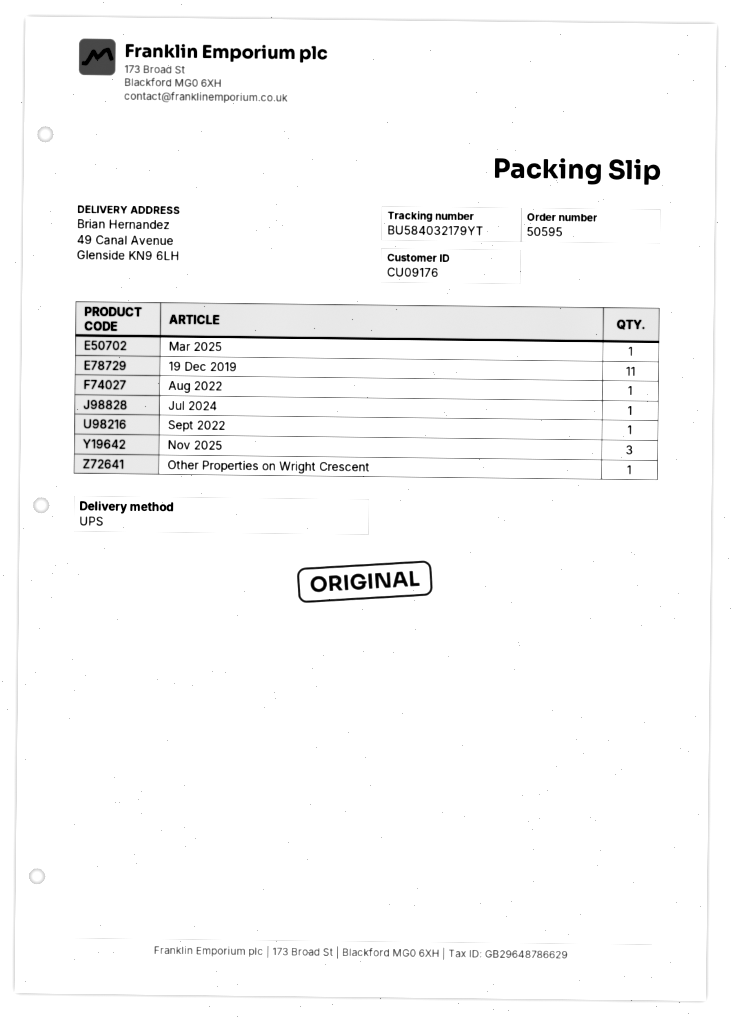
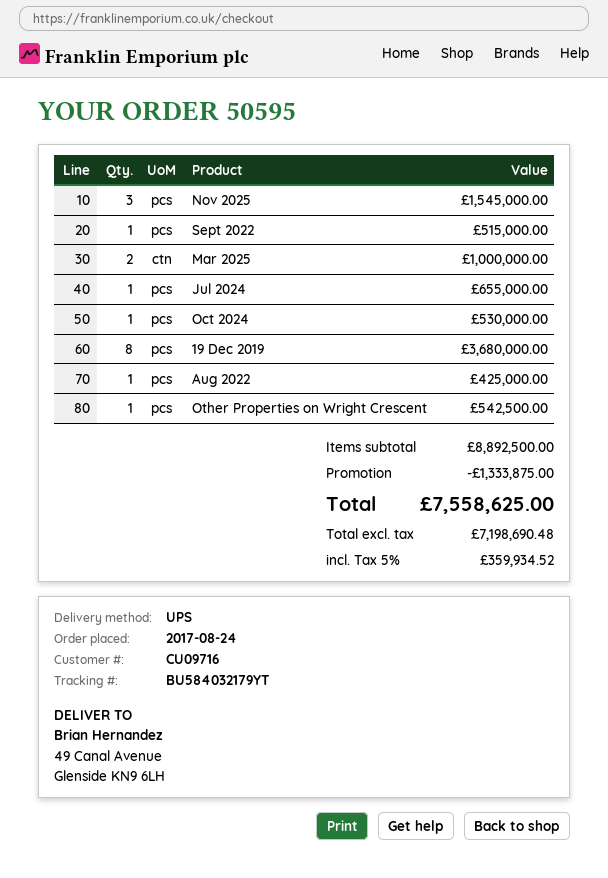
customer number: CU09176 -> CU09716
Mar 2025: 1 -> 2
19 Dec 2019: 11 -> 8
Oct 2024: none -> 1

